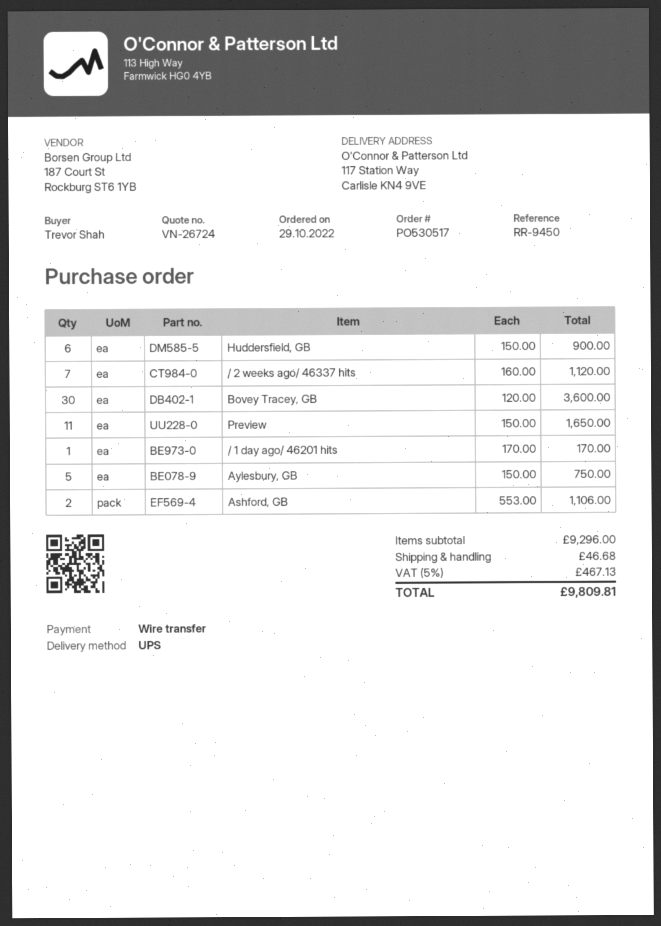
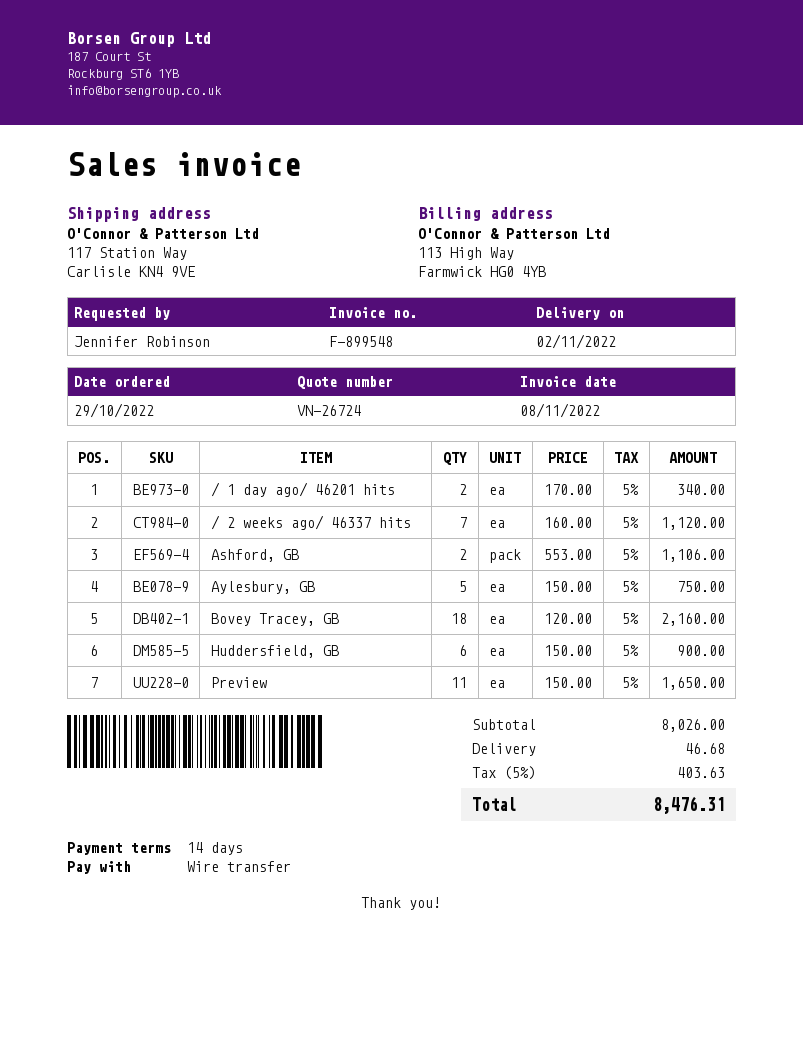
ordered by: Trevor Shah -> Jennifer Robinson
Bovey Tracey, GB: 30 x 120.00 = 3600.00 -> 18 x 120.00 = 2160.00
/ 1 day ago/ 46201 hits: 1 x 170.00 = 170.00 -> 2 x 170.00 = 340.00
subtotal: 9296.00 -> 8026.00
tax: 5% = 467.13 -> 5% = 403.63
total: 9809.81 -> 8476.31

